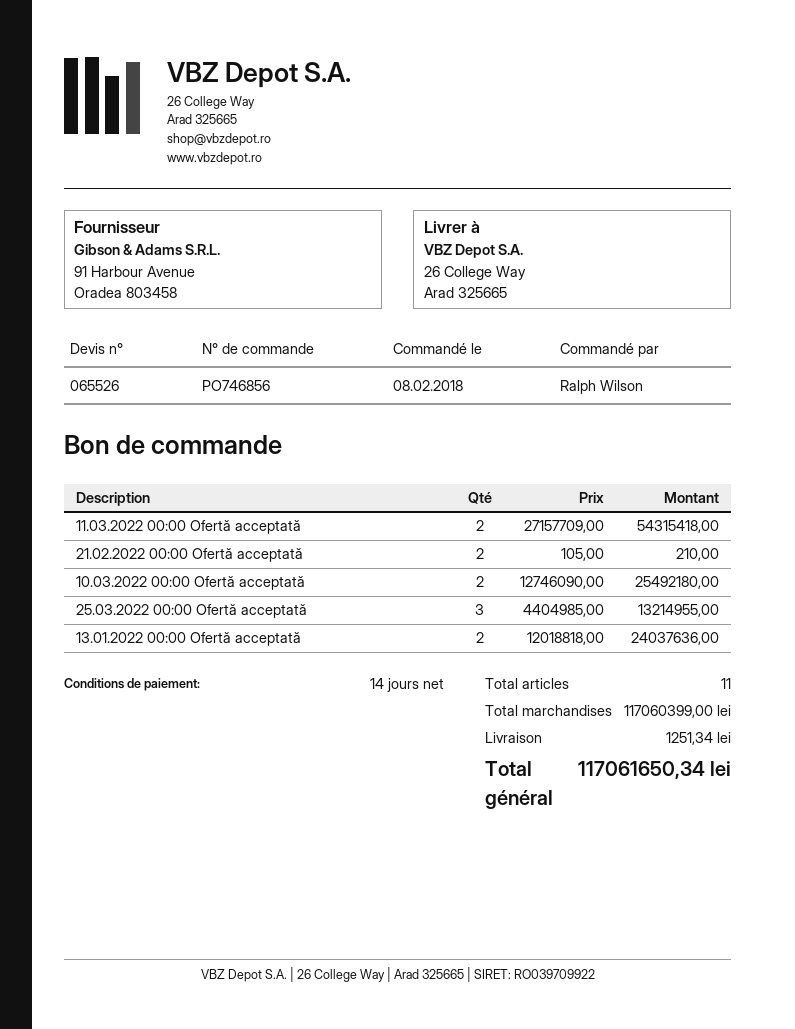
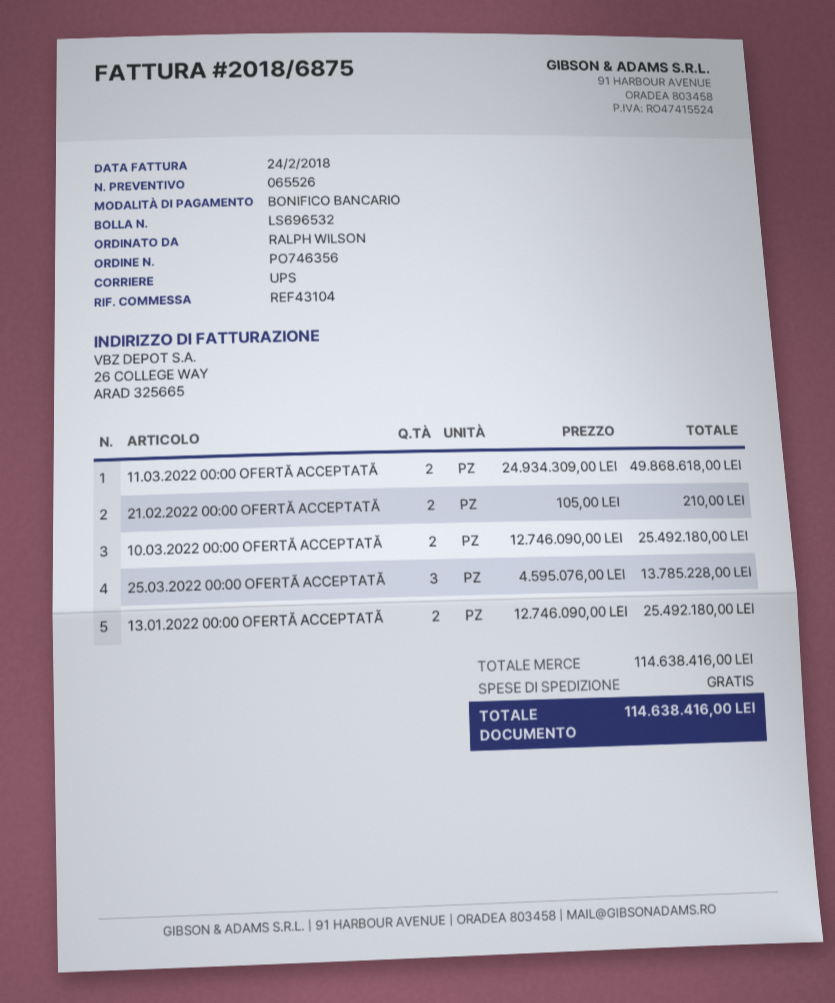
order number: PO746856 -> PO746356
11.03.2022 00:00 Ofertă acceptată: 2 x 27157709.00 = 54315418.00 -> 2 x 24934309.00 = 49868618.00
25.03.2022 00:00 Ofertă acceptată: 3 x 4404985.00 = 13214955.00 -> 3 x 4595076.00 = 13785228.00
13.01.2022 00:00 Ofertă acceptată: 2 x 12018818.00 = 24037636.00 -> 2 x 12746090.00 = 25492180.00
subtotal: 117060399.00 -> 114638416.00
shipping: 1251.34 -> 0.00
total: 117061650.34 -> 114638416.00

